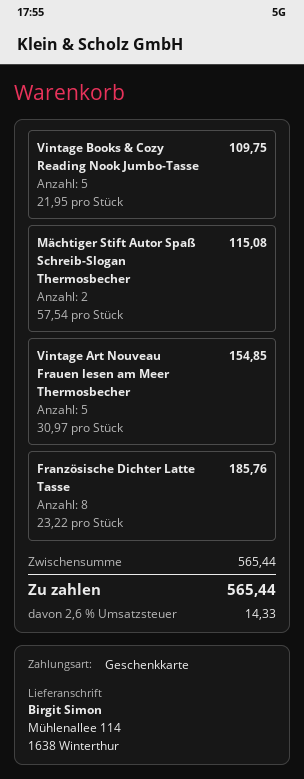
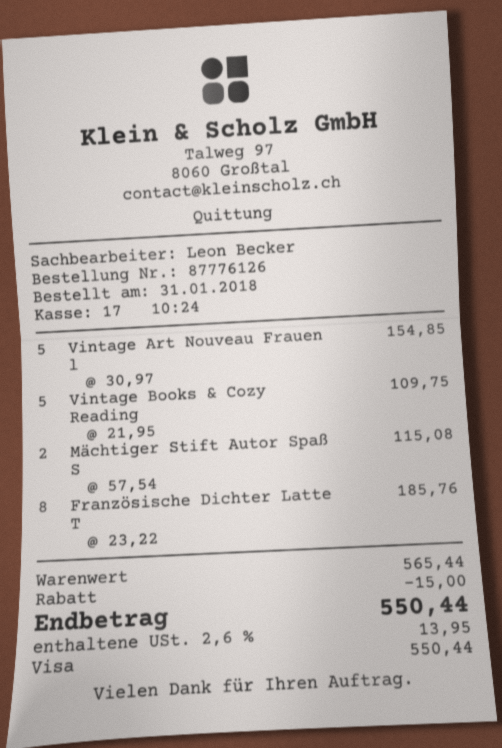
payment method: gift card -> Visa
discount: none -> 15.00
tax: 2.6% = 14.33 -> 2.6% = 13.95
total: 565.44 -> 550.44

